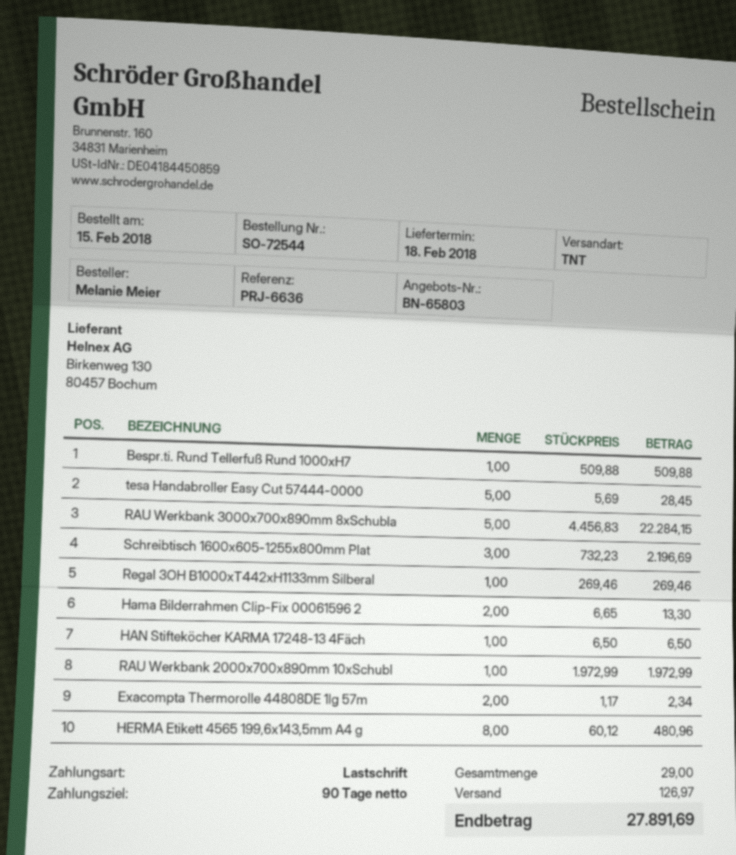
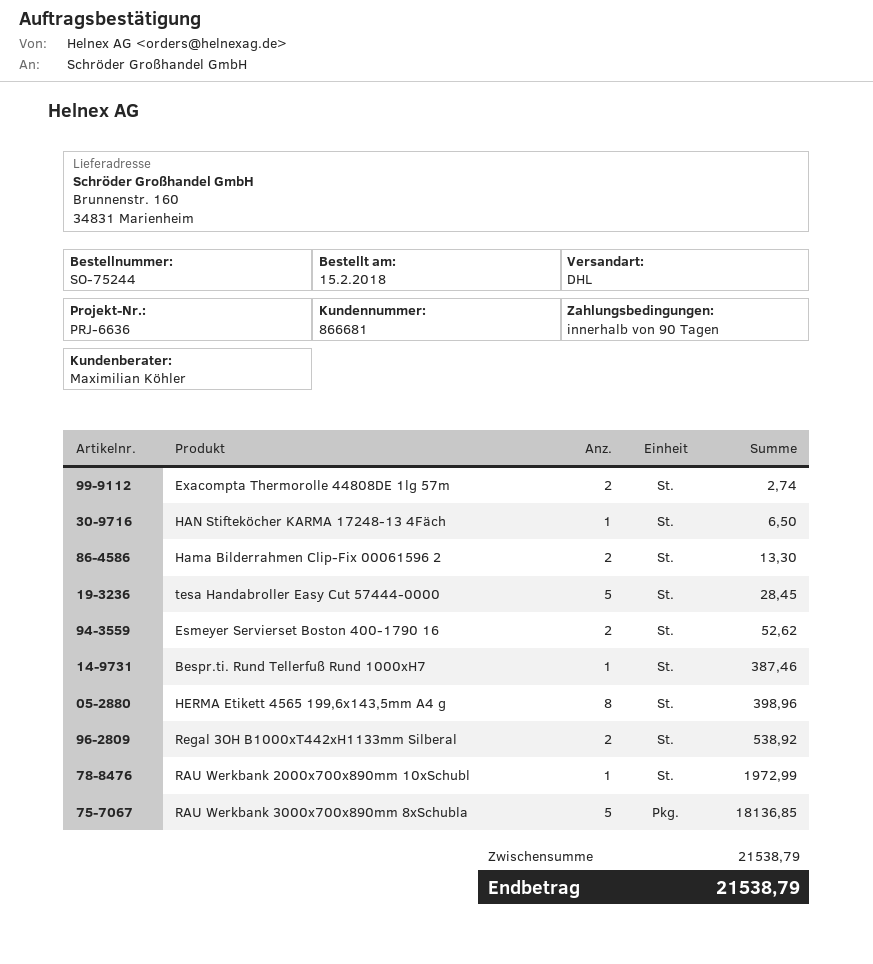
order number: SO-72544 -> SO-75244
shipping method: TNT -> DHL
Bespr.ti. Rund Tellerfuß Rund 1000xH7: 1 for 509.88 -> 1 for 387.46
RAU Werkbank 3000x700x890mm 8xSchubla: 5 for 22284.15 -> 5 for 18136.85
Schreibtisch 1600x605-1255x800mm Plat: 3 for 2196.69 -> none
Regal 3OH B1000xT442xH1133mm Silberal: 1 for 269.46 -> 2 for 538.92
Exacompta Thermorolle 44808DE 1lg 57m: 2 for 2.34 -> 2 for 2.74
HERMA Etikett 4565 199,6x143,5mm A4 g: 8 for 480.96 -> 8 for 398.96
Esmeyer Servierset Boston 400-1790 16: none -> 2 for 52.62
shipping: 126.97 -> none
total: 27891.69 -> 21538.79

